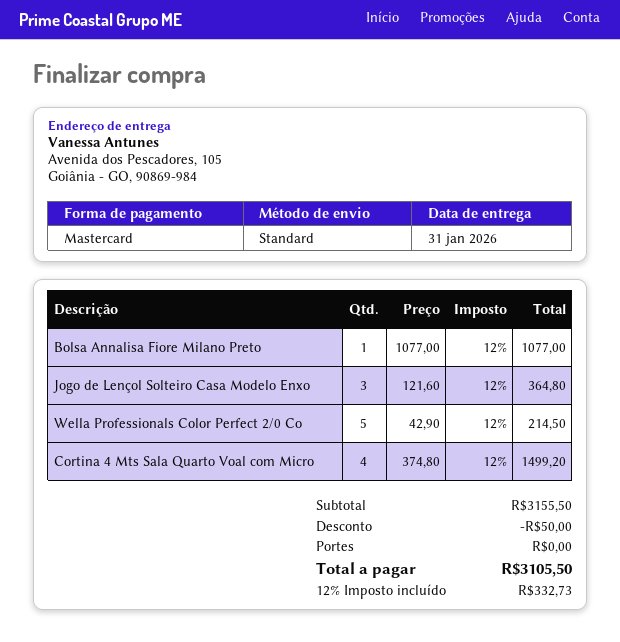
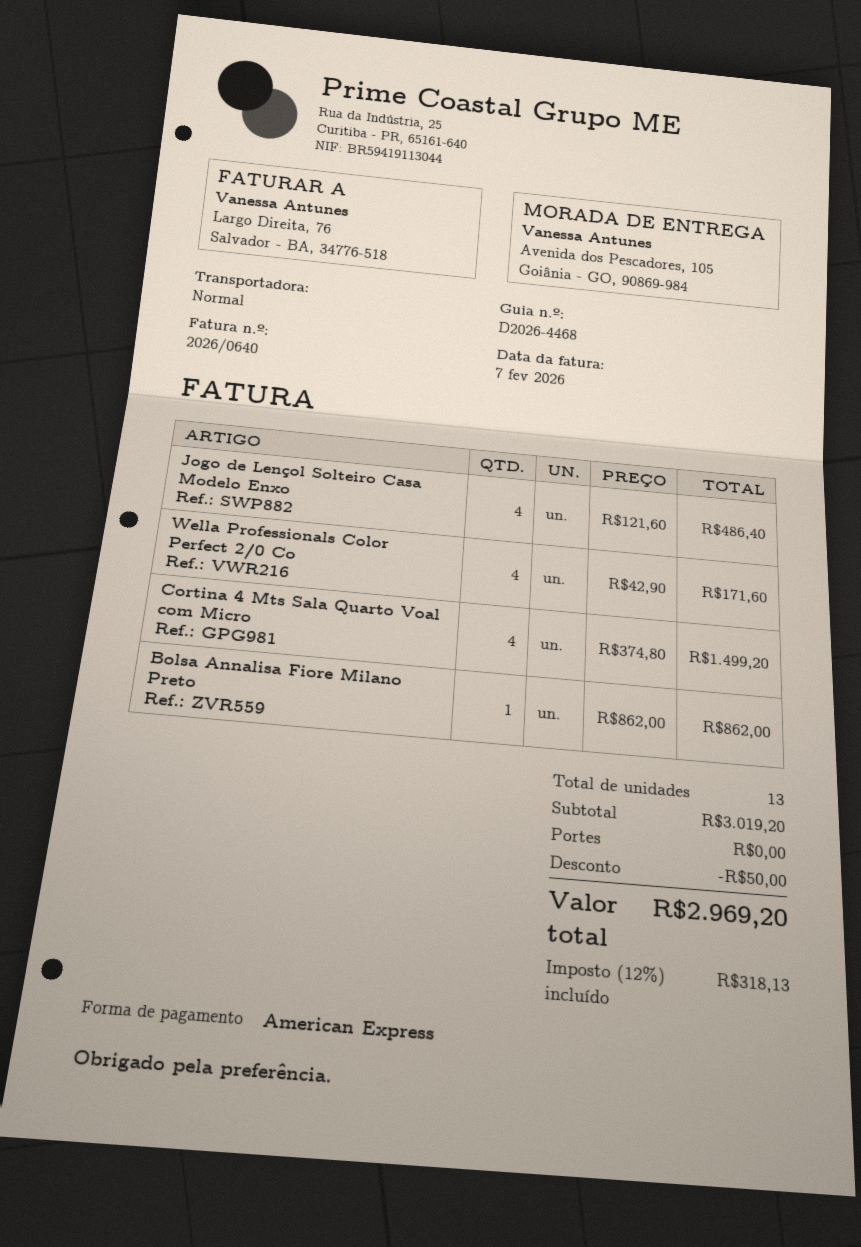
payment method: Mastercard -> American Express
Bolsa Annalisa Fiore Milano Preto: 1 x 1077.00 = 1077.00 -> 1 x 862.00 = 862.00
Jogo de Lençol Solteiro Casa Modelo Enxo: 3 x 121.60 = 364.80 -> 4 x 121.60 = 486.40
Wella Professionals Color Perfect 2/0 Co: 5 x 42.90 = 214.50 -> 4 x 42.90 = 171.60
subtotal: 3155.50 -> 3019.20
tax: 12% = 332.73 -> 12% = 318.13
total: 3105.50 -> 2969.20

